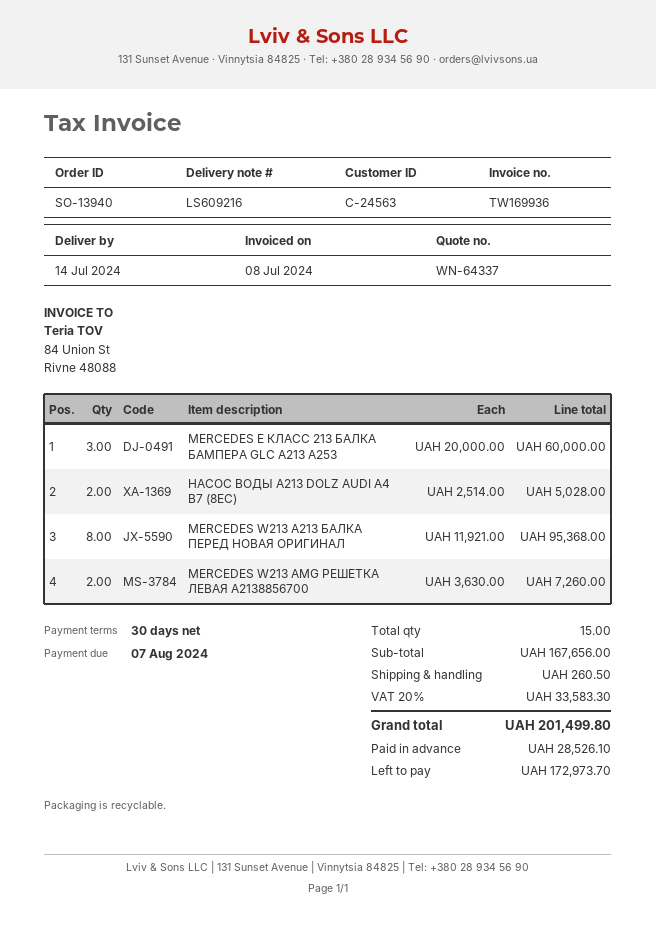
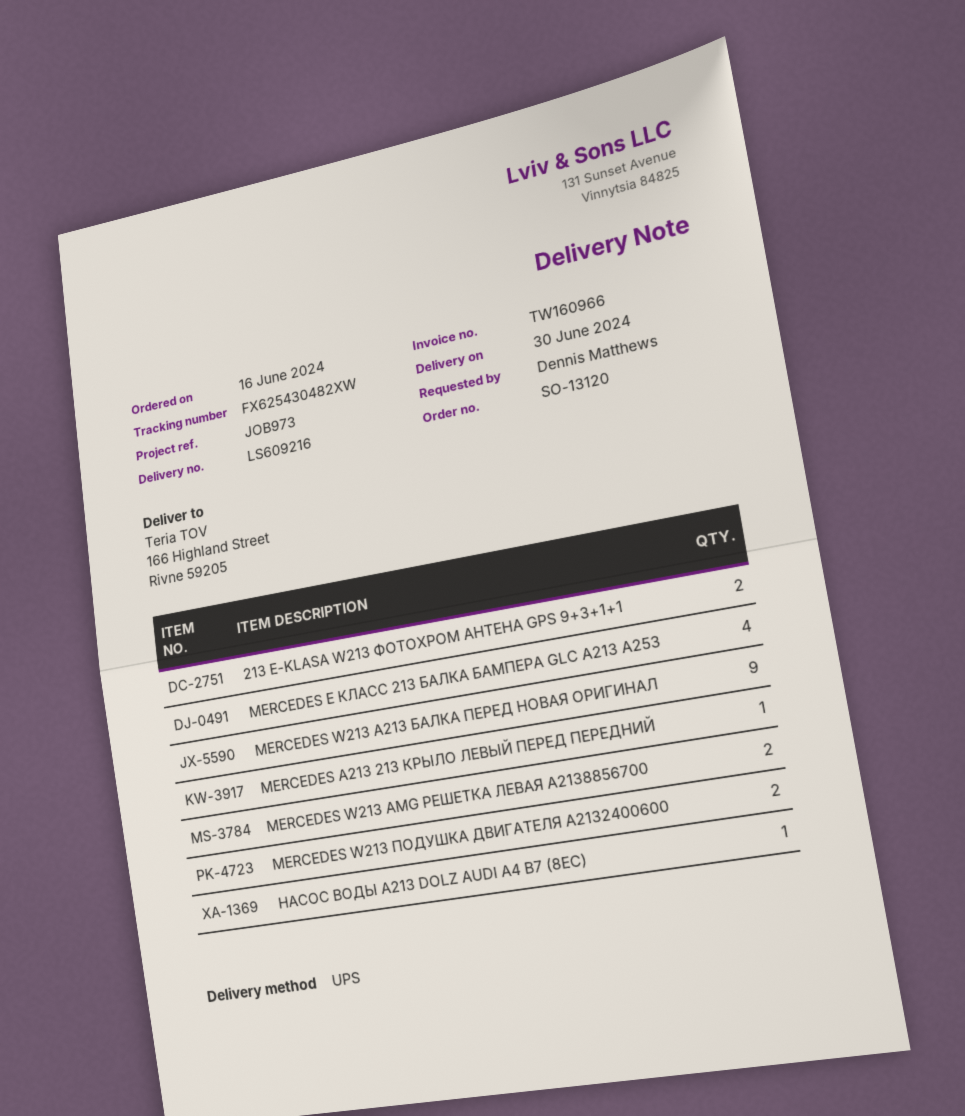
order number: SO-13940 -> SO-13120
delivery date: 2024-07-14 -> 2024-06-30
invoice number: TW169936 -> TW160966
MERCEDES E КЛАСС 213 БАЛКА БАМПЕРА GLC A213 A253: 3 -> 4
НАСОС ВОДЫ A213 DOLZ AUDI A4 B7 (8EC): 2 -> 1
MERCEDES W213 A213 БАЛКА ПЕРЕД НОВАЯ ОРИГИНАЛ: 8 -> 9
213 E-KLASA W213 ФОТОХРОМ АНТЕНА GPS 9+3+1+1: none -> 2
MERCEDES A213 213 КРЫЛО ЛЕВЫЙ ПЕРЕД ПЕРЕДНИЙ: none -> 1
MERCEDES W213 ПОДУШКА ДВИГАТЕЛЯ A2132400600: none -> 2

